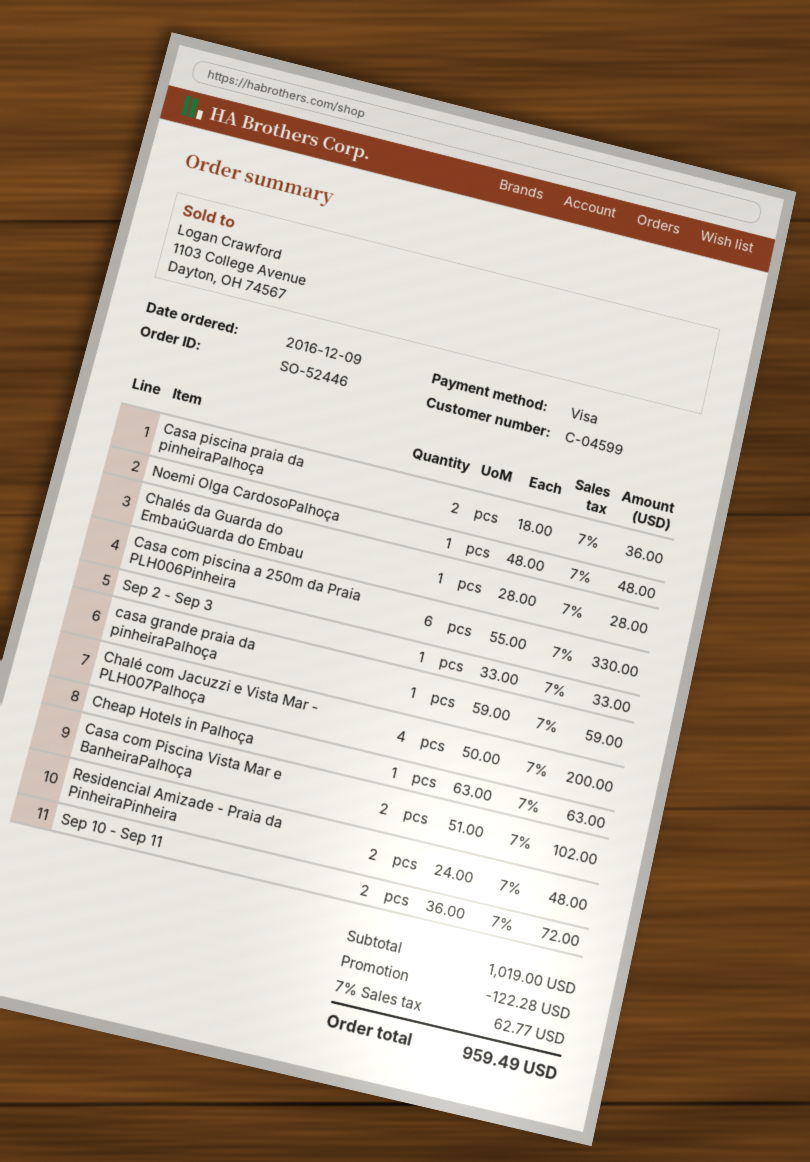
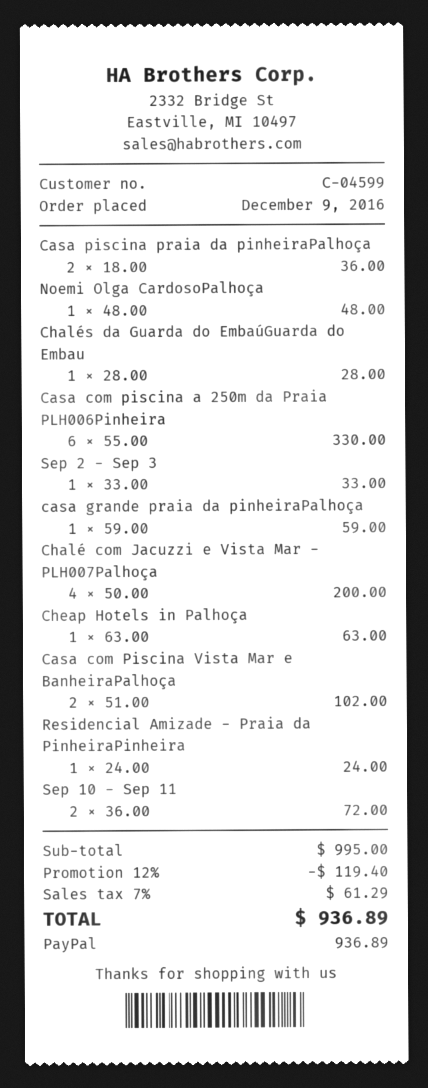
payment method: Visa -> PayPal
Residencial Amizade - Praia da PinheiraPinheira: 2 x 24.00 = 48.00 -> 1 x 24.00 = 24.00
subtotal: 1019.00 -> 995.00
discount: 122.28 -> 119.40
tax: 7% = 62.77 -> 7% = 61.29
total: 959.49 -> 936.89

